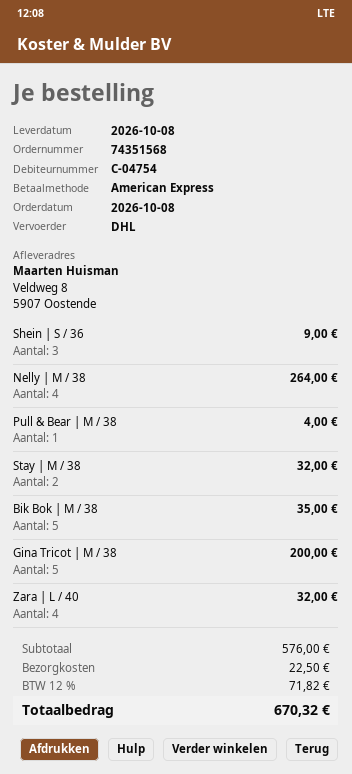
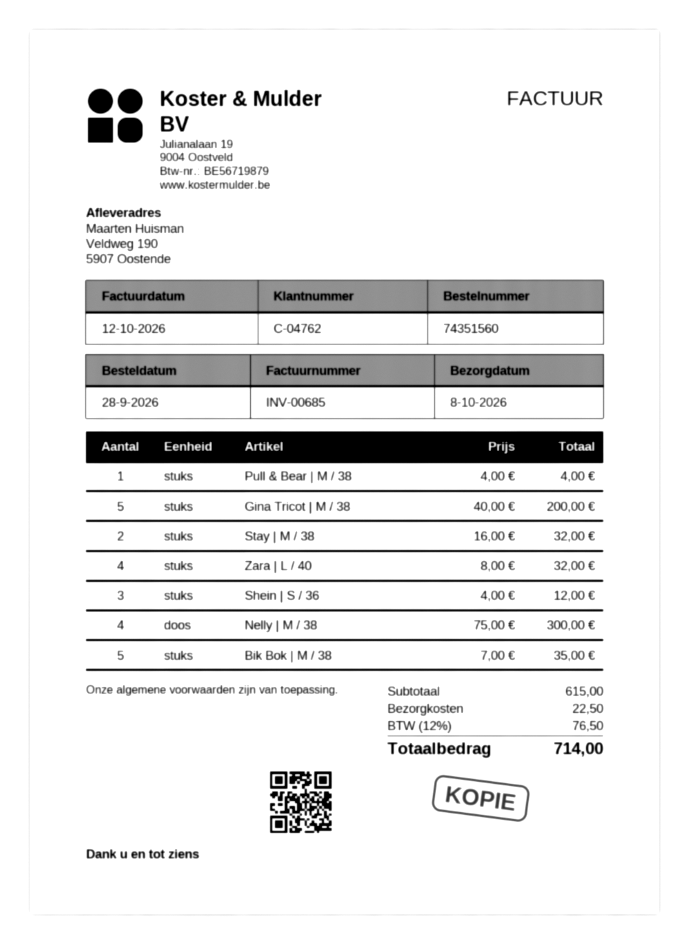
order number: 74351568 -> 74351560
order date: 2026-10-08 -> 2026-09-28
customer number: C-04754 -> C-04762
ship to: Veldweg 8, 5907 Oostende -> Veldweg 190, 5907 Oostende
Shein | S / 36: 3 for 9.00 -> 3 for 12.00
Nelly | M / 38: 4 for 264.00 -> 4 for 300.00
subtotal: 576.00 -> 615.00
tax: 12% = 71.82 -> 12% = 76.50
total: 670.32 -> 714.00

